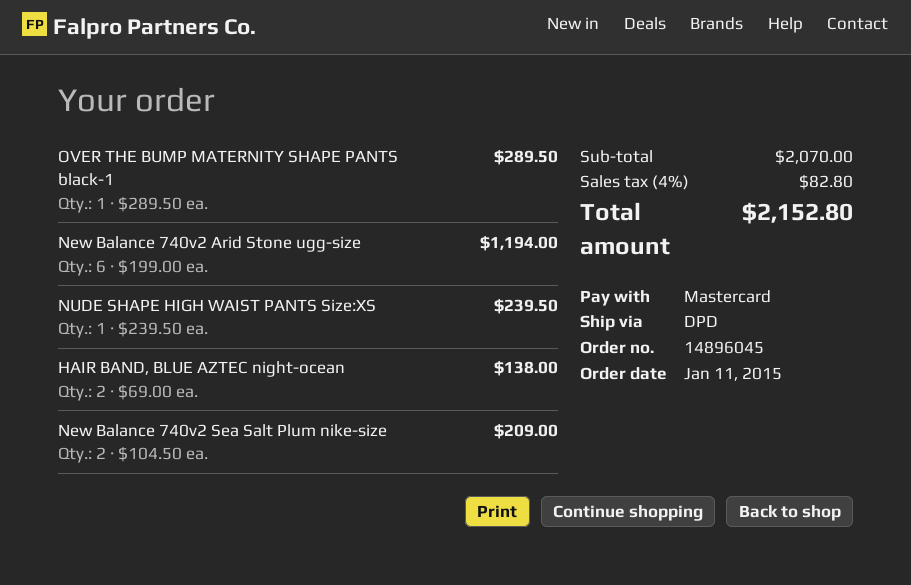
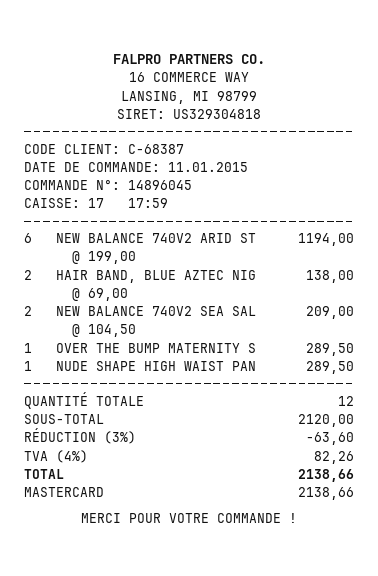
NUDE SHAPE HIGH WAIST PANTS Size:XS: 1 x 239.50 = 239.50 -> 1 x 289.50 = 289.50
subtotal: 2070.00 -> 2120.00
discount: none -> 3% = 63.60
tax: 4% = 82.80 -> 4% = 82.26
total: 2152.80 -> 2138.66

